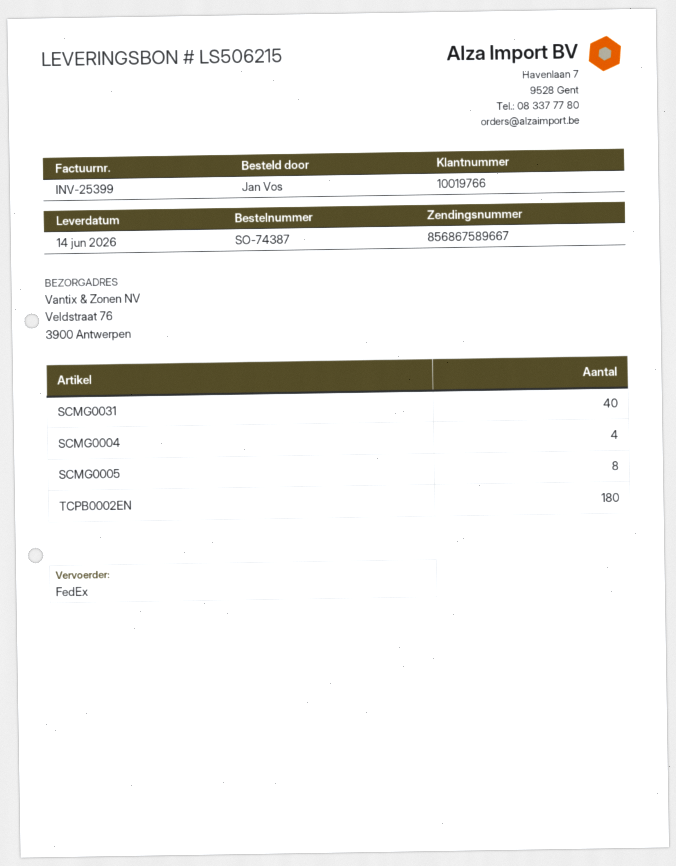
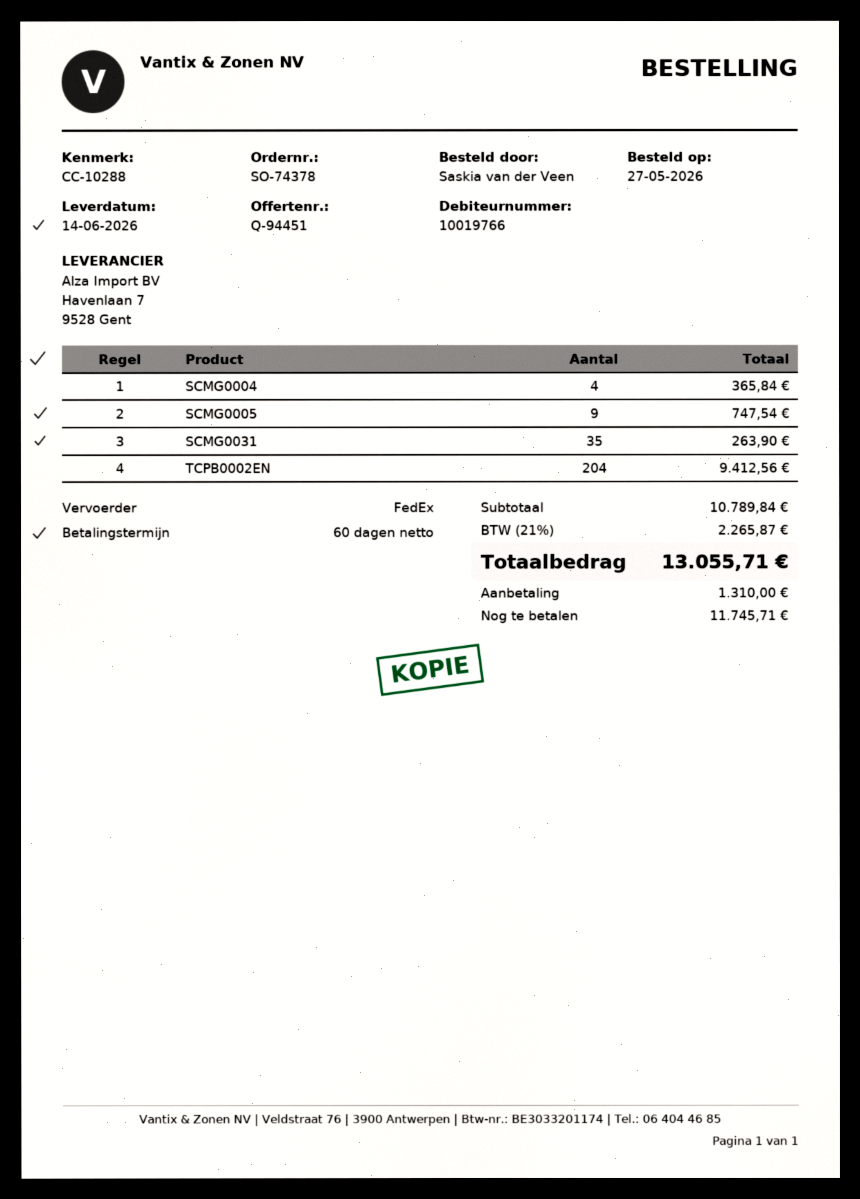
order number: SO-74387 -> SO-74378
ordered by: Jan Vos -> Saskia van der Veen
SCMG0031: 40 -> 35
SCMG0005: 8 -> 9
TCPB0002EN: 180 -> 204

